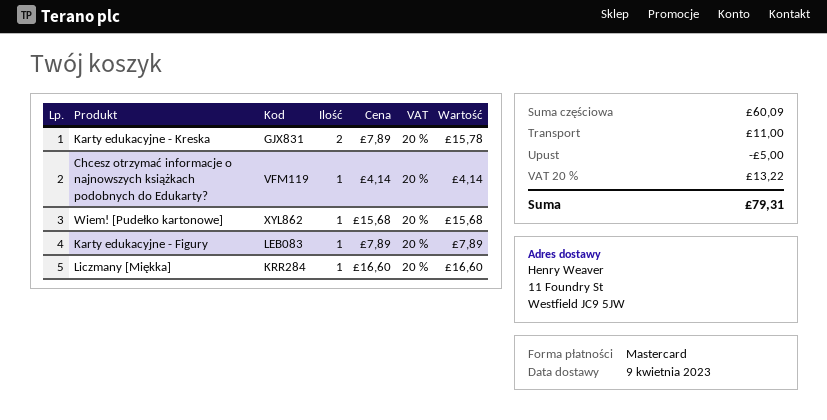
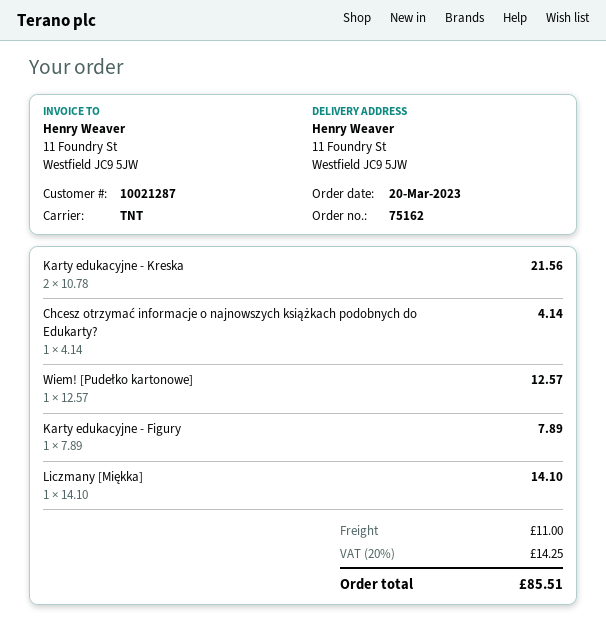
Karty edukacyjne - Kreska: 2 x 7.89 = 15.78 -> 2 x 10.78 = 21.56
Wiem! [Pudełko kartonowe]: 1 x 15.68 = 15.68 -> 1 x 12.57 = 12.57
Liczmany [Miękka]: 1 x 16.60 = 16.60 -> 1 x 14.10 = 14.10
discount: 5.00 -> none
tax: 20% = 13.22 -> 20% = 14.25
total: 79.31 -> 85.51

